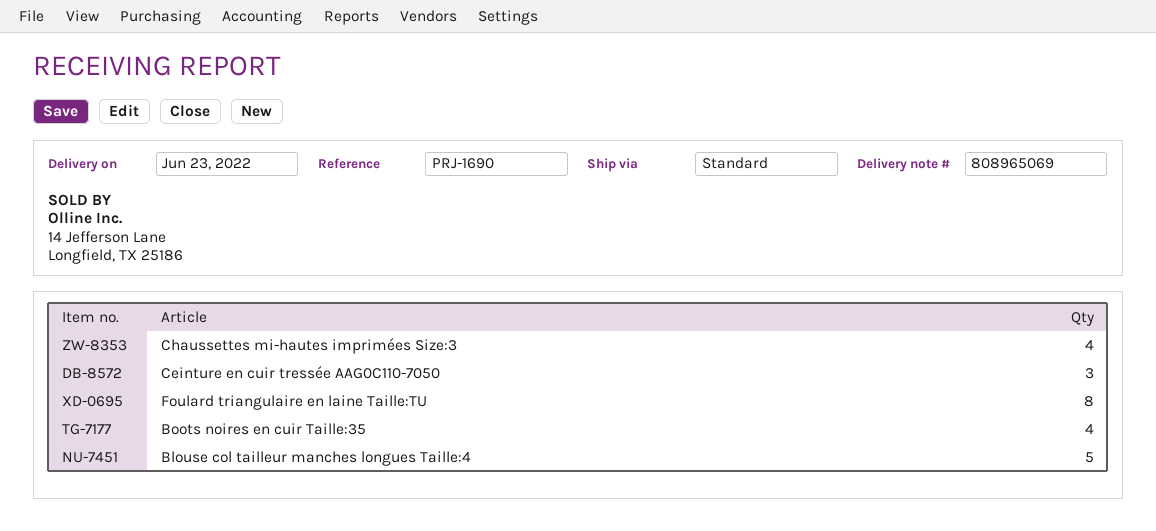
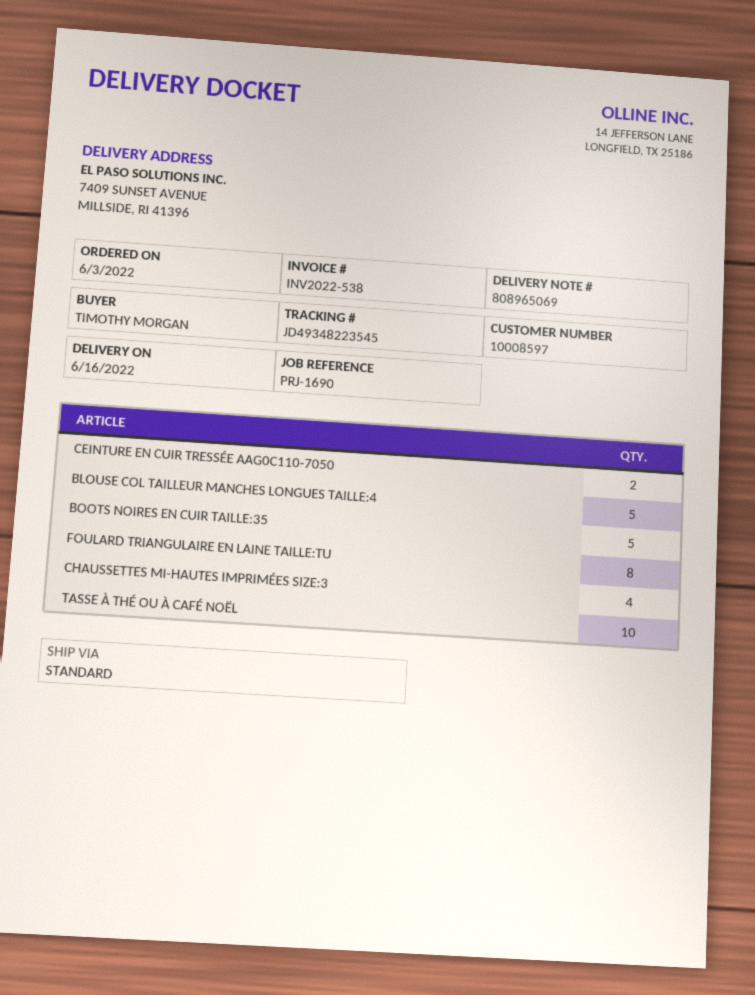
delivery date: 2022-06-23 -> 2022-06-16
Ceinture en cuir tressée AAG0C110-7050: 3 -> 2
Boots noires en cuir Taille:35: 4 -> 5
TASSE À THÉ OU À CAFÉ NOËL: none -> 10

